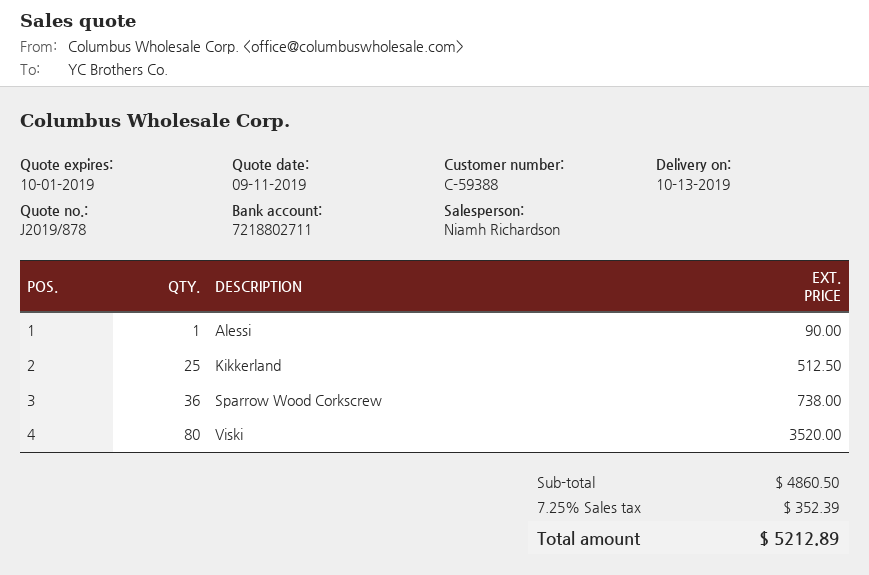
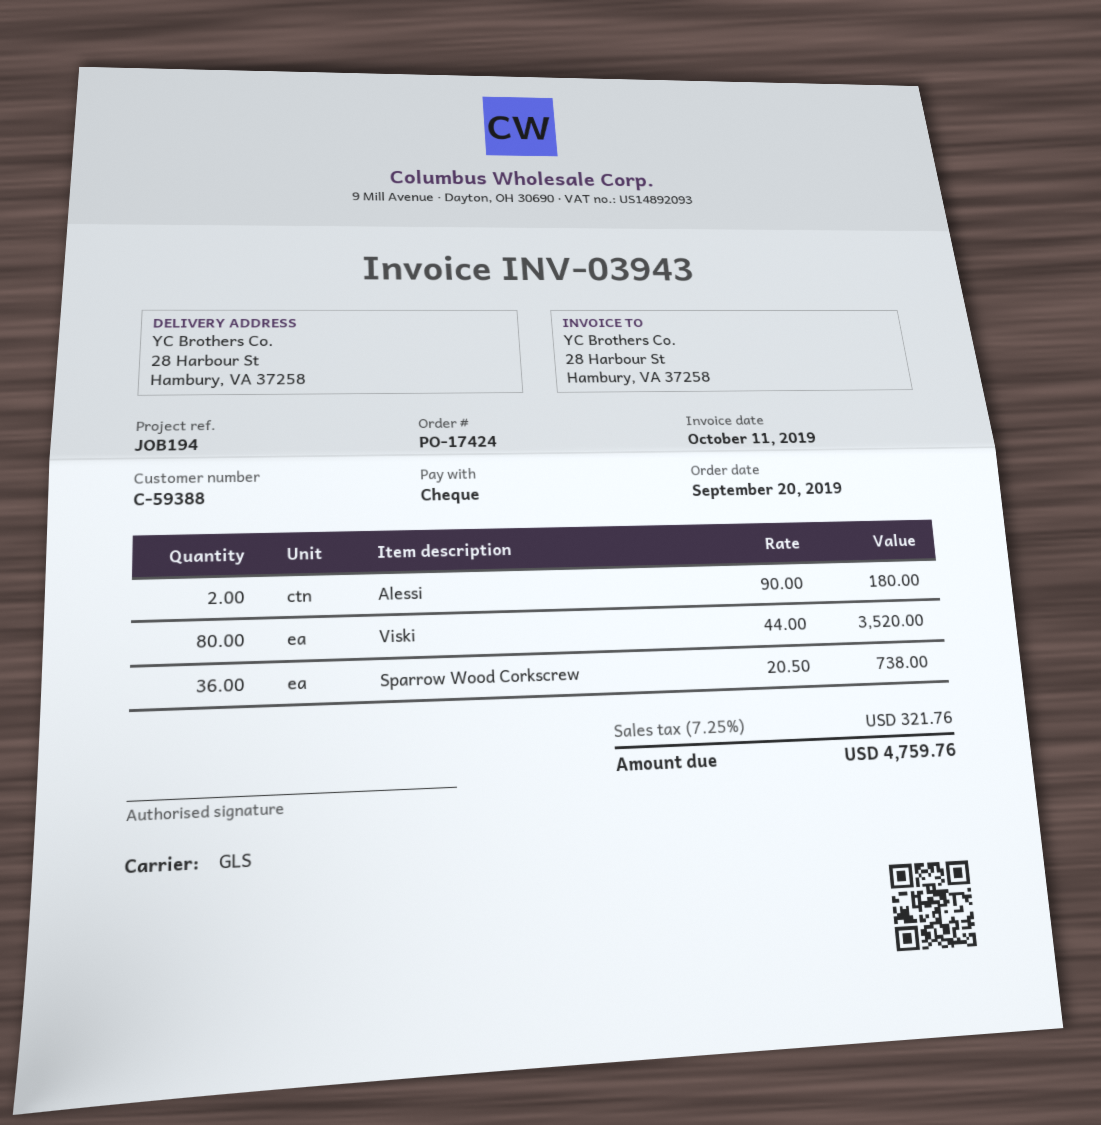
Alessi: 1 for 90.00 -> 2 for 180.00
Kikkerland: 25 for 512.50 -> none
tax: 7.25% = 352.39 -> 7.25% = 321.76
total: 5212.89 -> 4759.76

